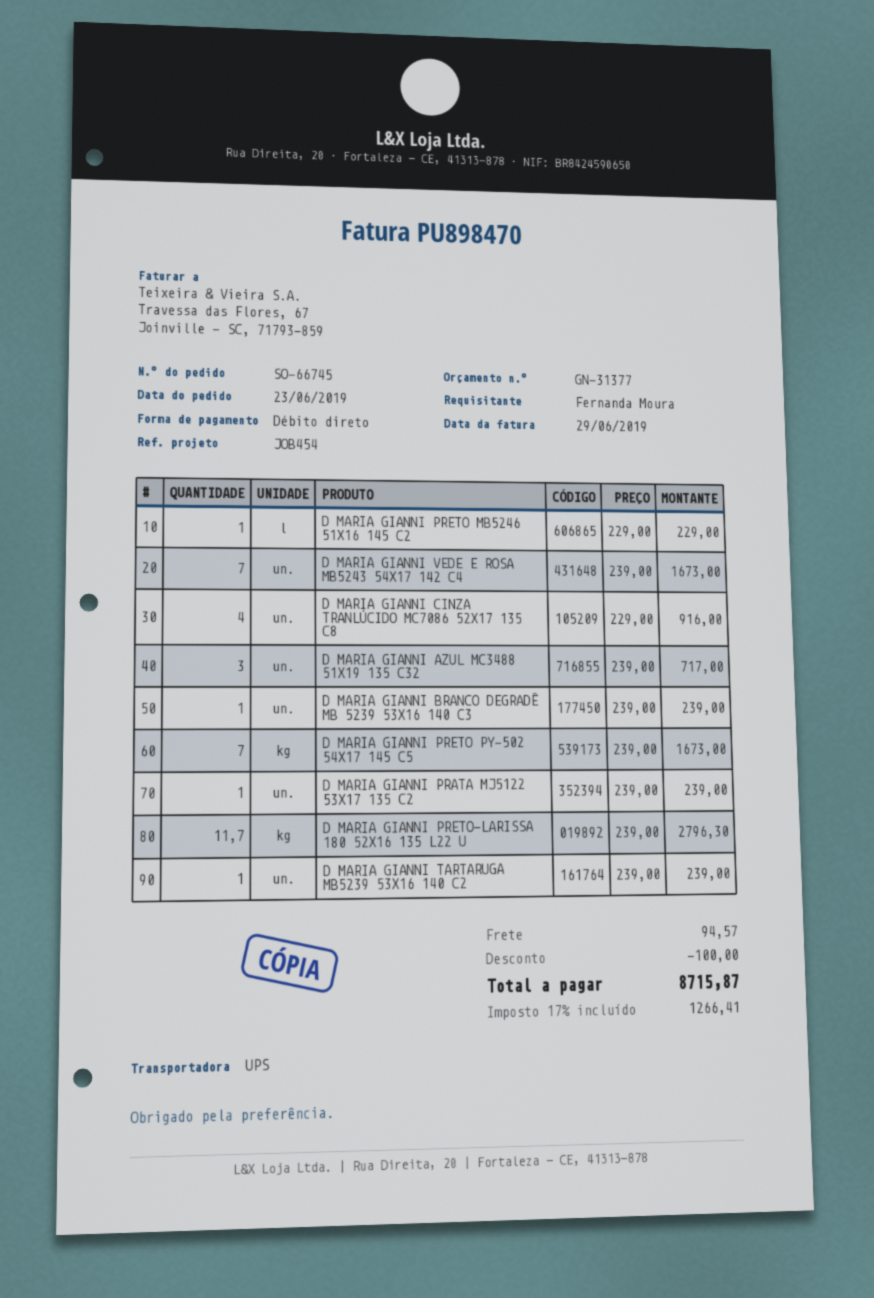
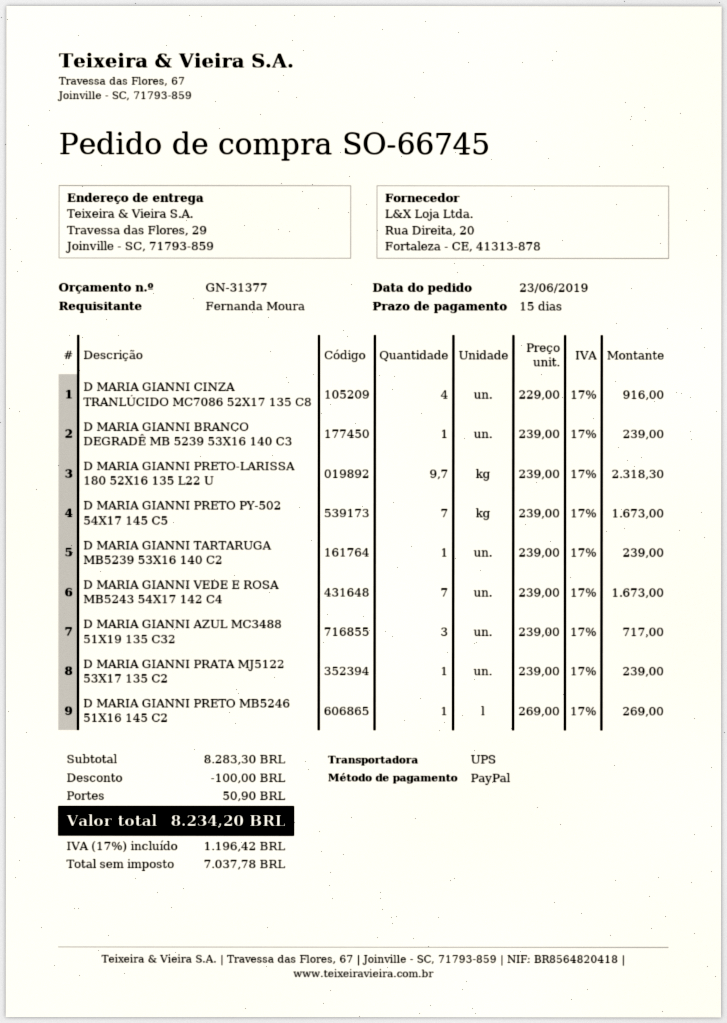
payment method: direct debit -> PayPal
D MARIA GIANNI PRETO MB5246 51X16 145 C2: 1 x 229.00 = 229.00 -> 1 x 269.00 = 269.00
D MARIA GIANNI PRETO-LARISSA 180 52X16 135 L22 U: 11.7 x 239.00 = 2796.30 -> 9.7 x 239.00 = 2318.30
shipping: 94.57 -> 50.90
tax: 17% = 1266.41 -> 17% = 1196.42
total: 8715.87 -> 8234.20

